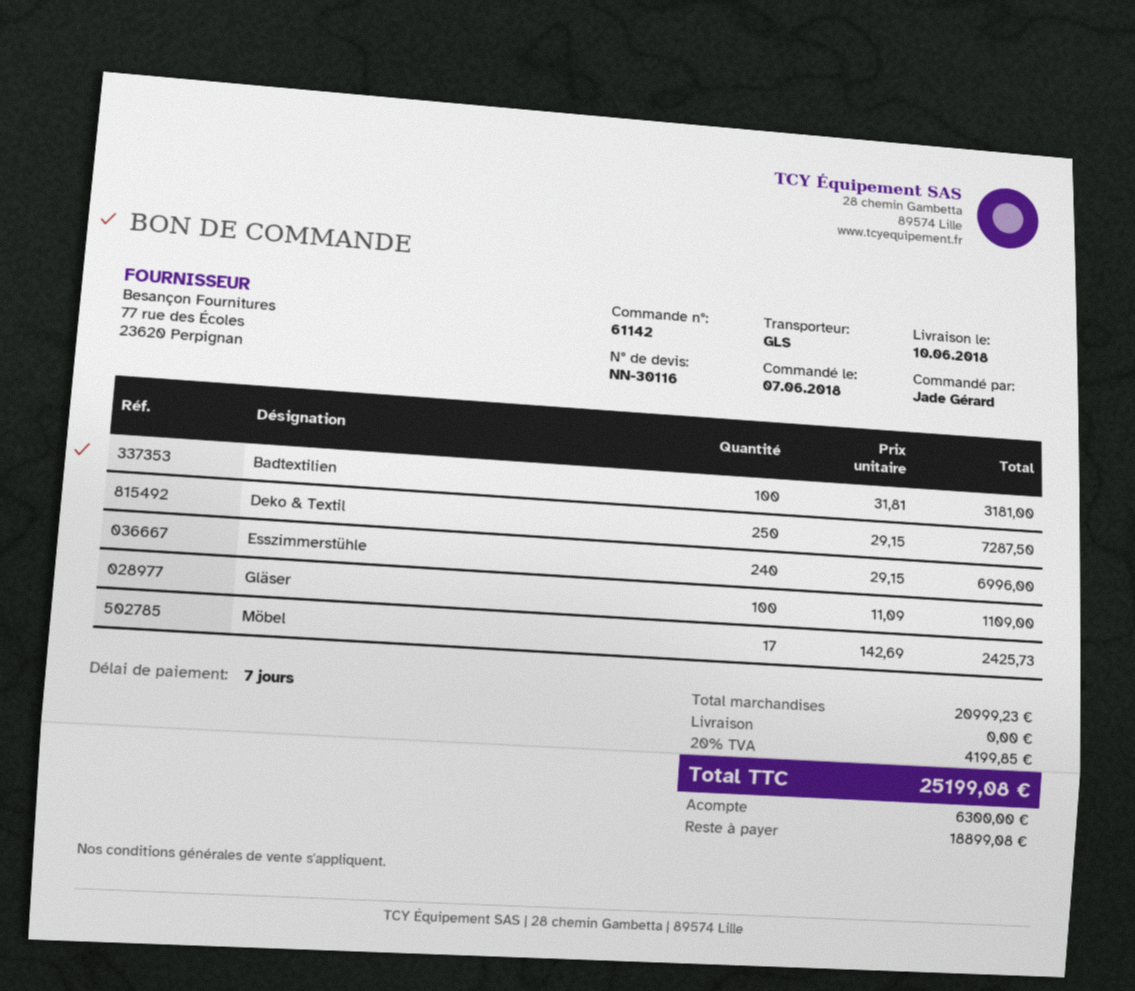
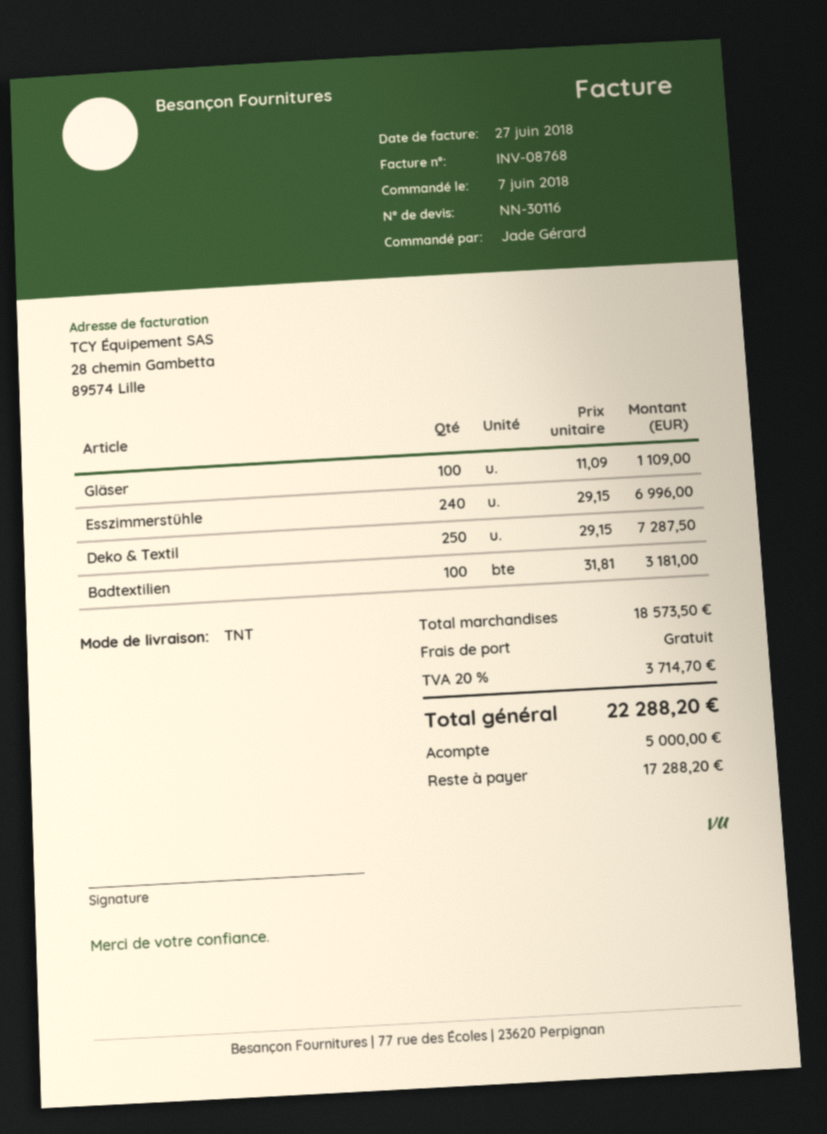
shipping method: GLS -> TNT
Möbel: 17 x 142.69 = 2425.73 -> none
subtotal: 20999.23 -> 18573.50
tax: 20% = 4199.85 -> 20% = 3714.70
total: 25199.08 -> 22288.20
deposit: 6300.00 -> 5000.00
balance: 18899.08 -> 17288.20

